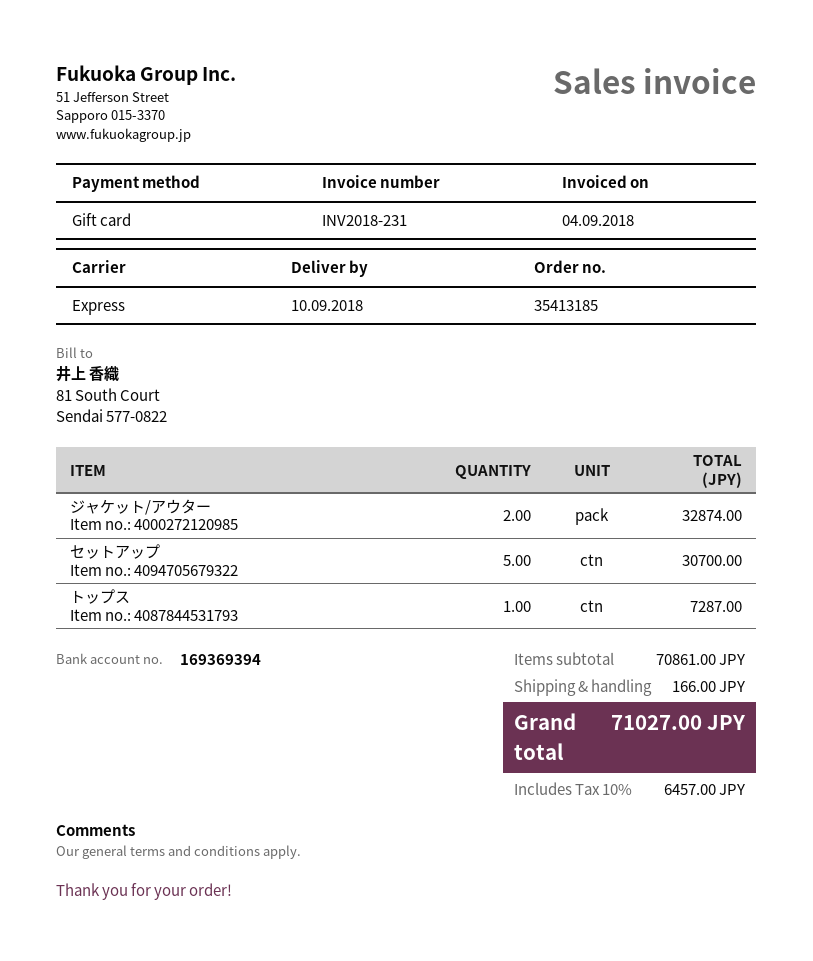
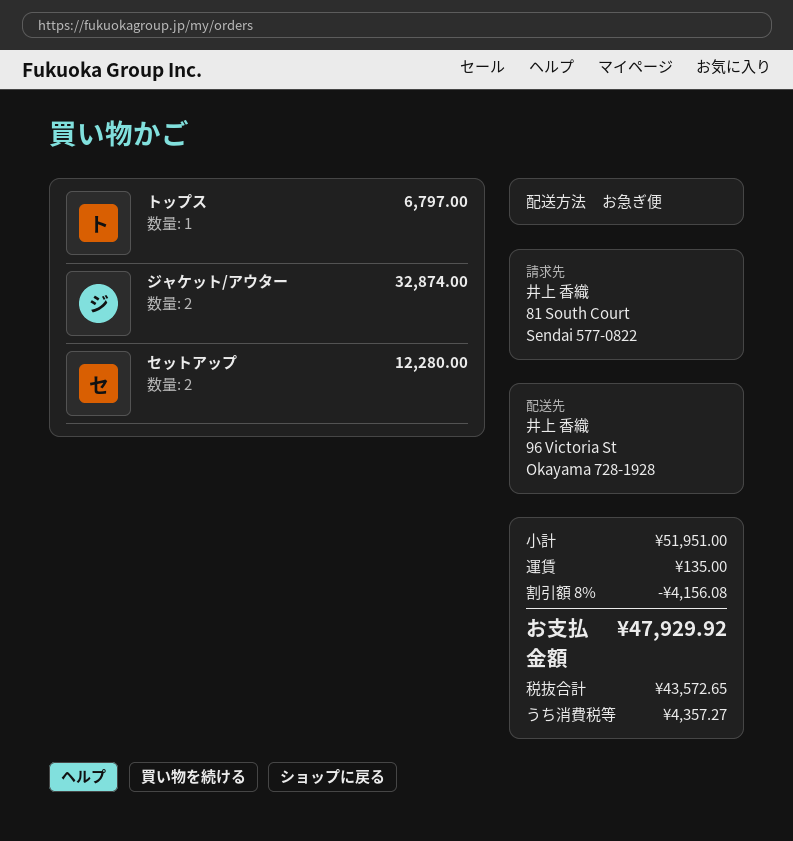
セットアップ: 5 for 30700.00 -> 2 for 12280.00
トップス: 1 for 7287.00 -> 1 for 6797.00
subtotal: 70861.00 -> 51951.00
discount: none -> 8% = 4156.08
shipping: 166.00 -> 135.00
tax: 6457.00 -> 4357.27
total: 71027.00 -> 47929.92

